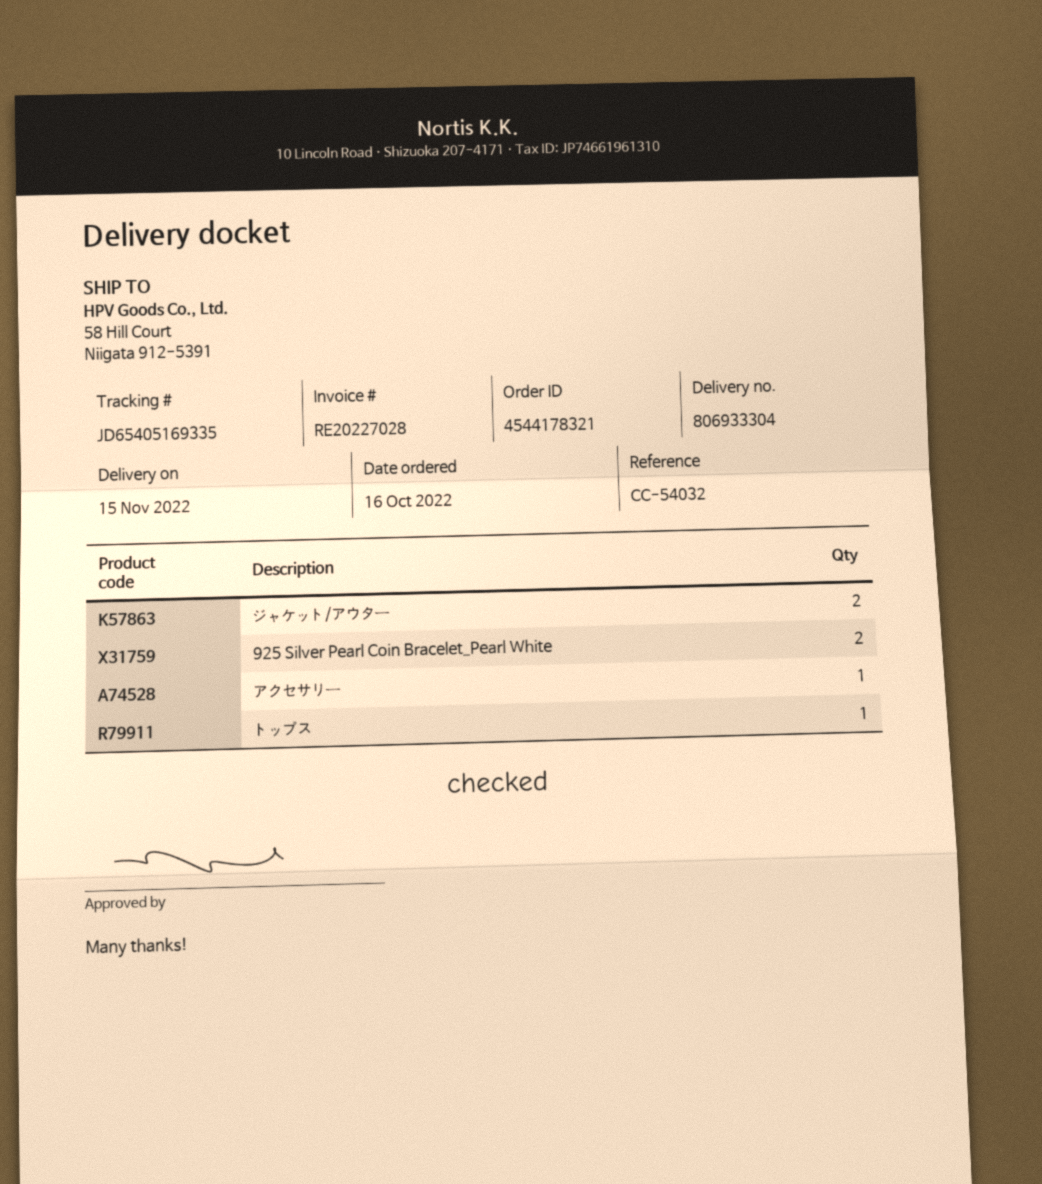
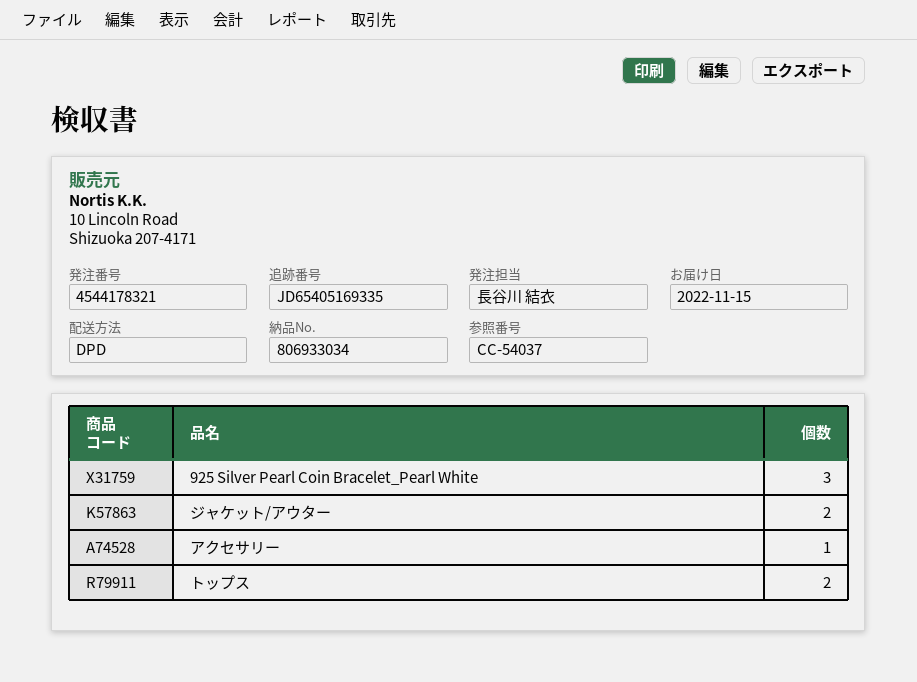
delivery note number: 806933304 -> 806933034
reference: CC-54032 -> CC-54037
925 Silver Pearl Coin Bracelet_Pearl White: 2 -> 3
トップス: 1 -> 2

